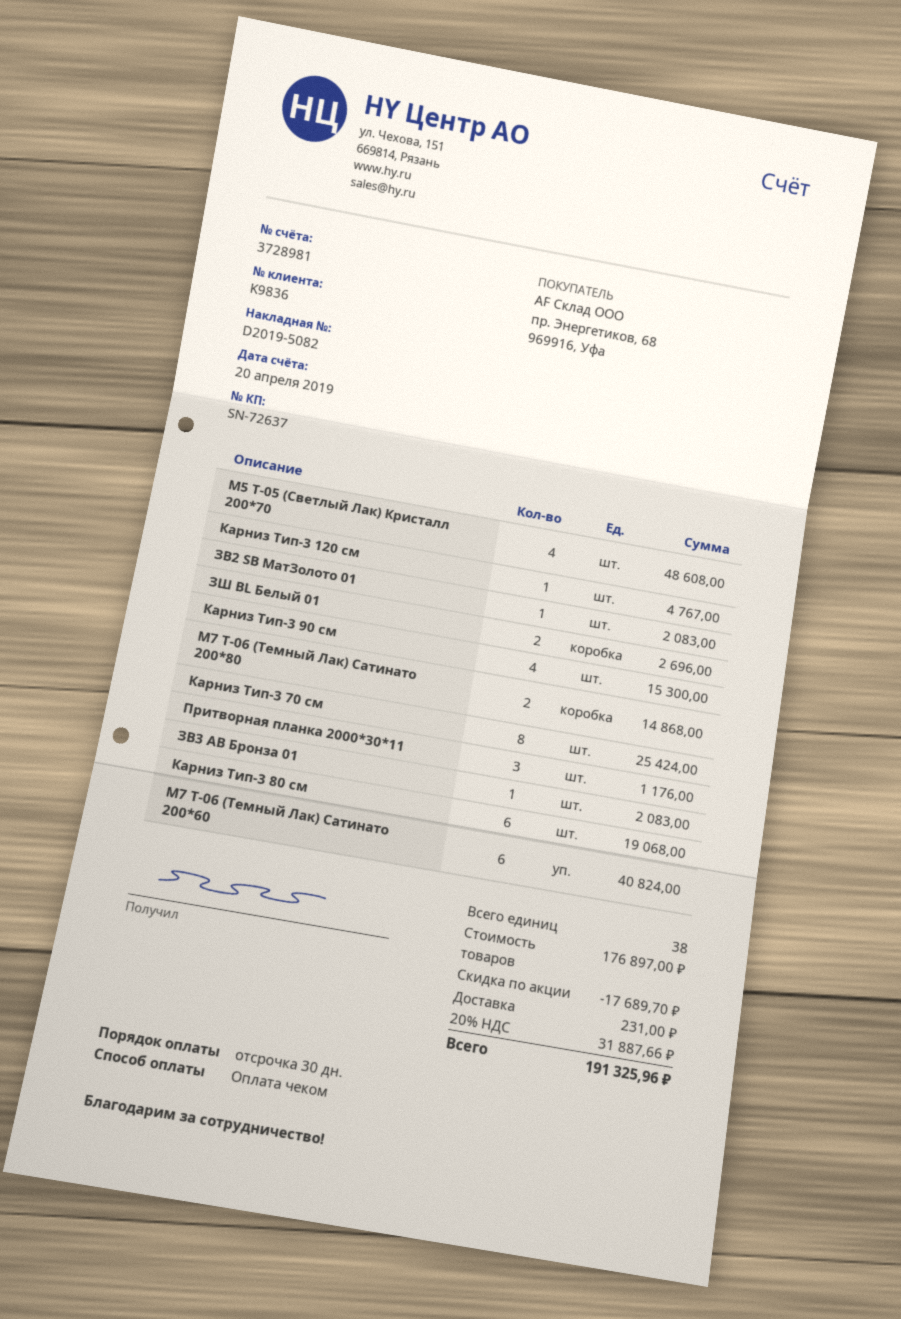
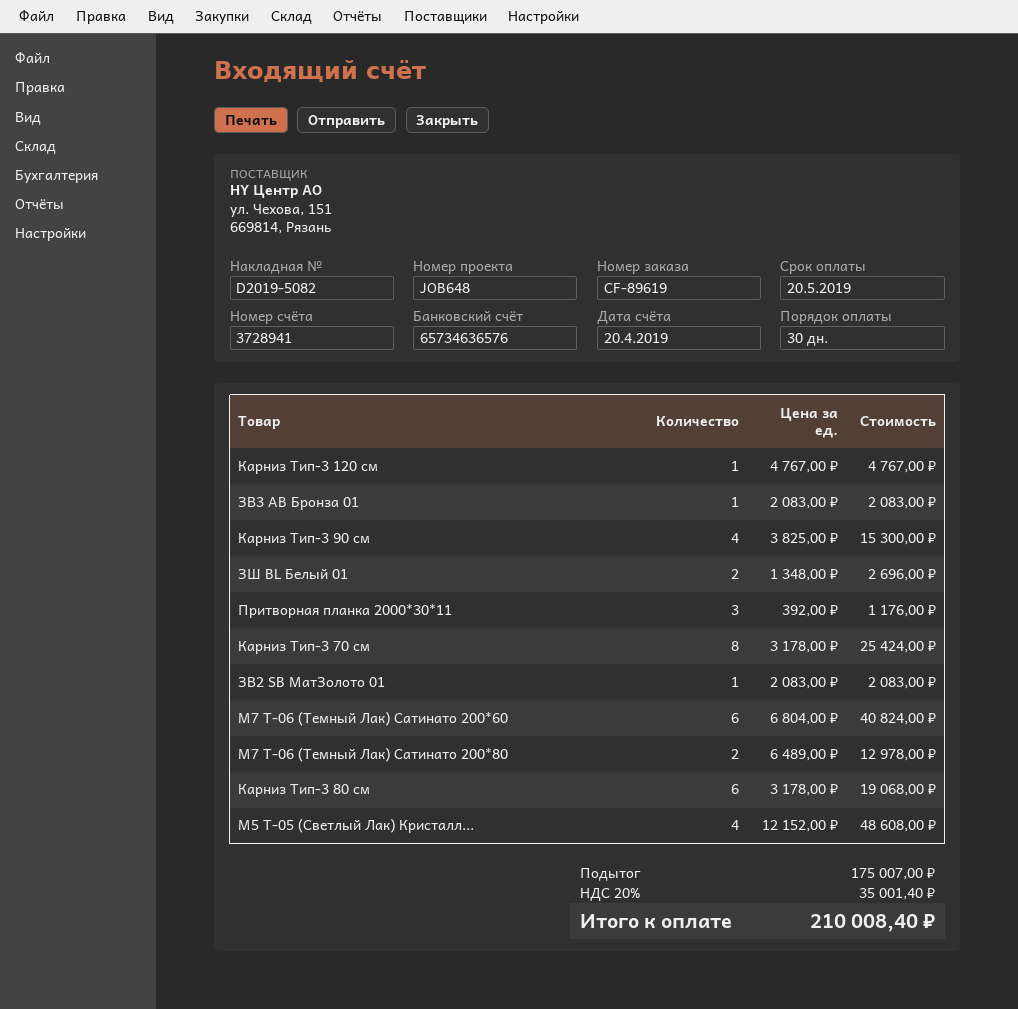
invoice number: 3728981 -> 3728941
М7 Т-06 (Темный Лак) Сатинато 200*80: 2 for 14868.00 -> 2 for 12978.00
subtotal: 176897.00 -> 175007.00
discount: 17689.70 -> none
shipping: 231.00 -> none
tax: 20% = 31887.66 -> 20% = 35001.40
total: 191325.96 -> 210008.40

